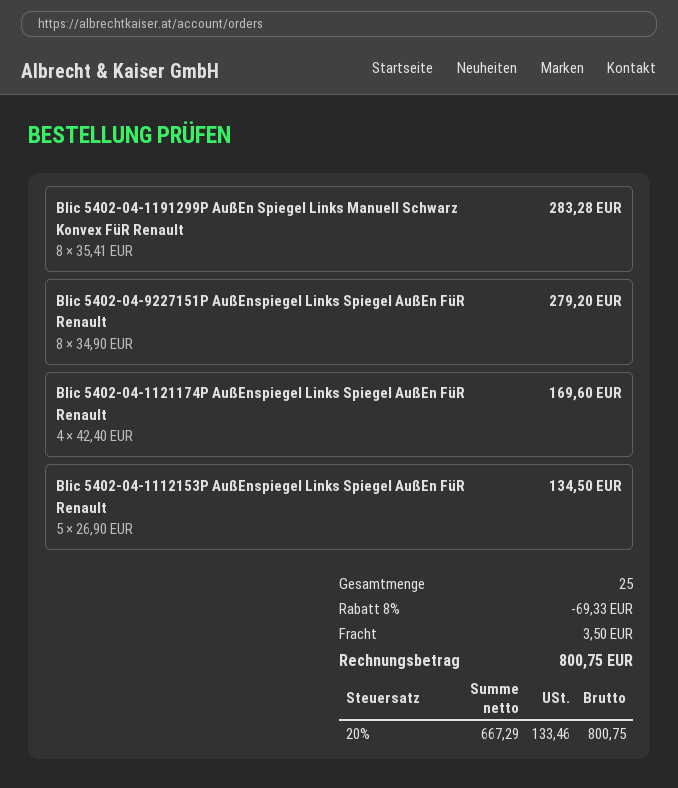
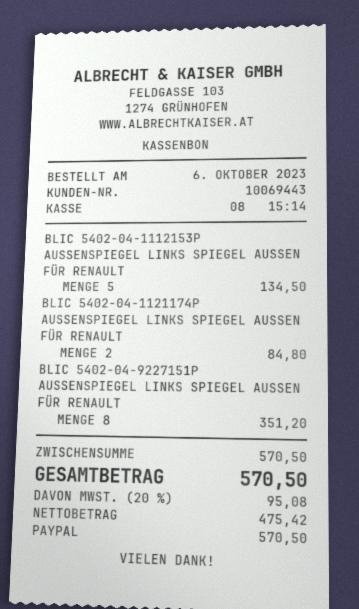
Blic 5402-04-1191299P AußEn Spiegel Links Manuell Schwarz Konvex FüR Renault: 8 for 283.28 -> none
Blic 5402-04-9227151P AußEnspiegel Links Spiegel AußEn FüR Renault: 8 for 279.20 -> 8 for 351.20
Blic 5402-04-1121174P AußEnspiegel Links Spiegel AußEn FüR Renault: 4 for 169.60 -> 2 for 84.80
discount: 8% = 69.33 -> none
shipping: 3.50 -> none
net: 667.29 -> 475.42
tax: 20% = 133.46 -> 20% = 95.08
total: 800.75 -> 570.50

